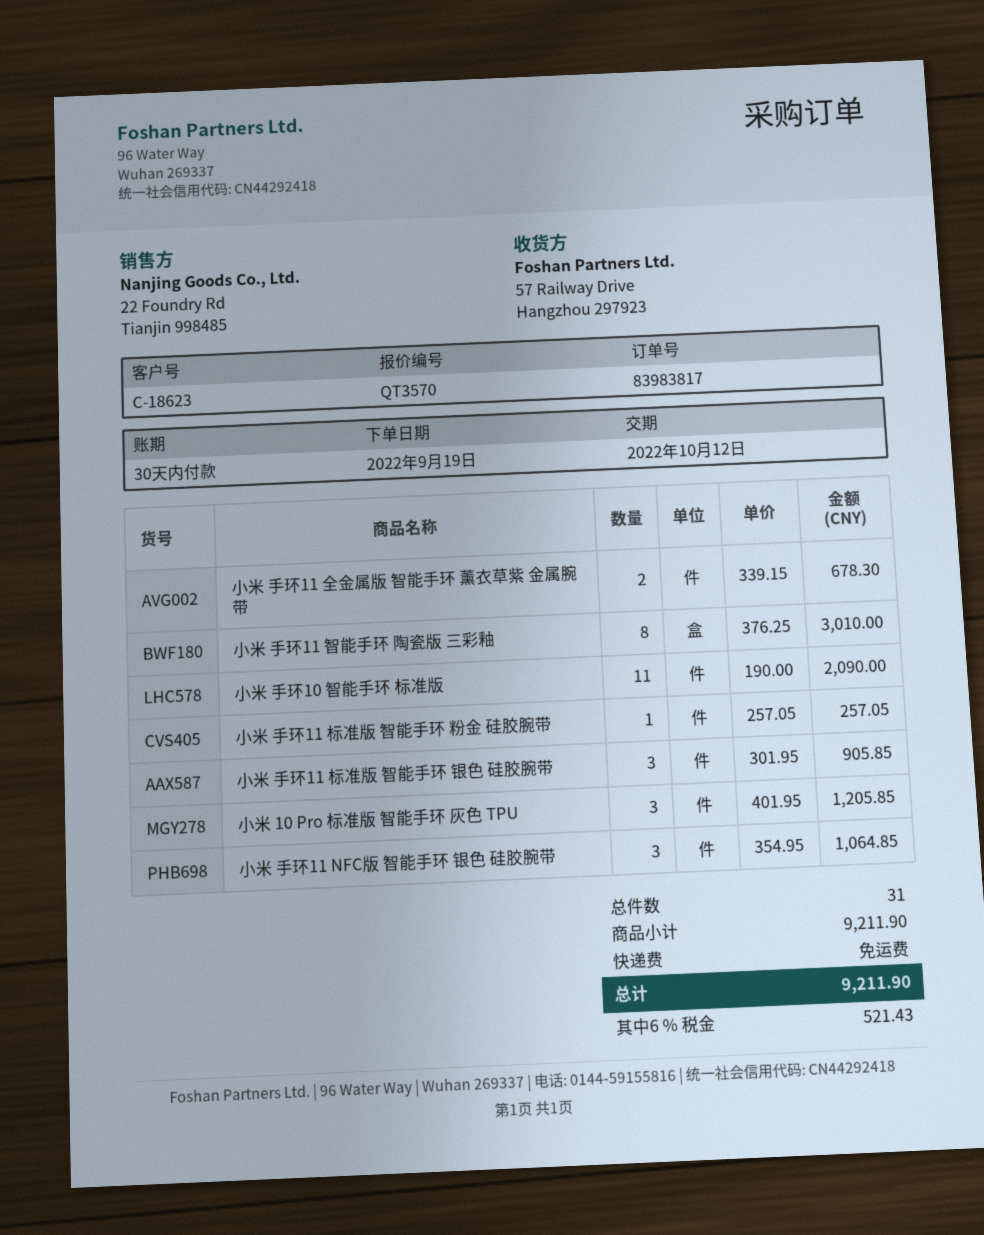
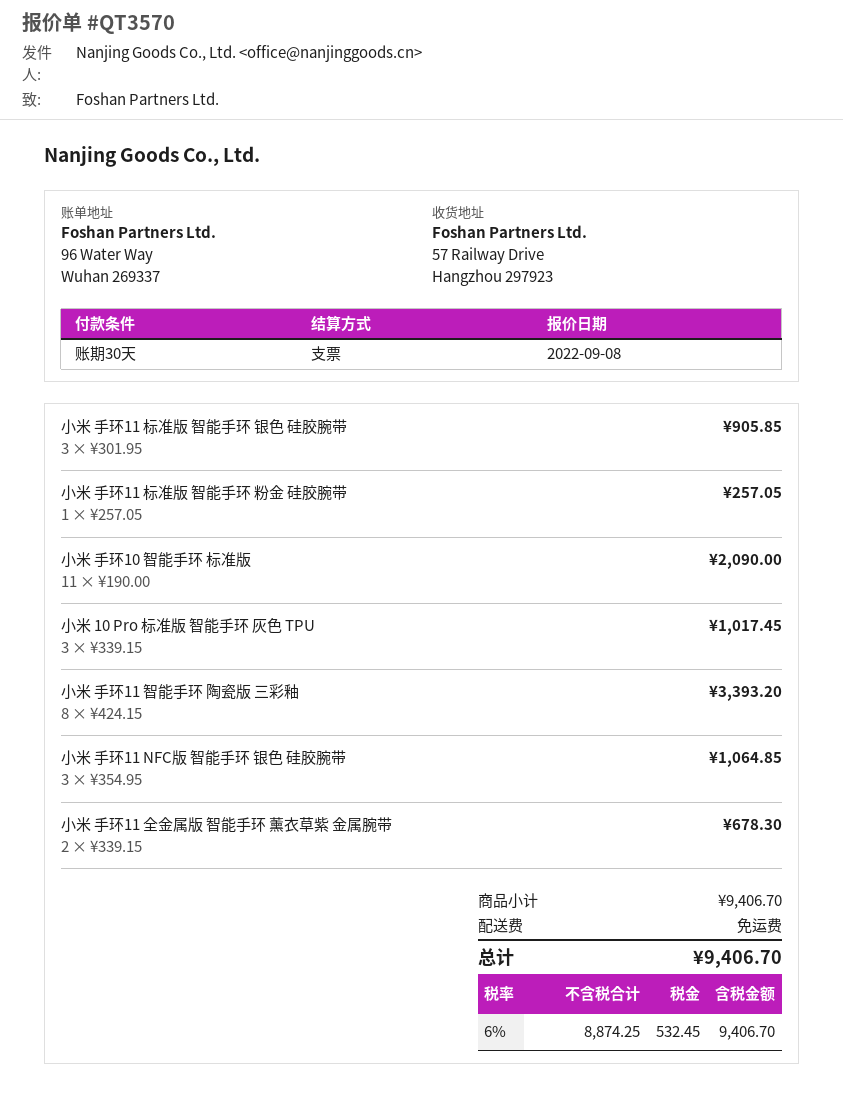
小米 手环11 智能手环 陶瓷版 三彩釉: 8 x 376.25 = 3010.00 -> 8 x 424.15 = 3393.20
小米 10 Pro 标准版 智能手环 灰色 TPU: 3 x 401.95 = 1205.85 -> 3 x 339.15 = 1017.45
subtotal: 9211.90 -> 9406.70
tax: 6% = 521.43 -> 6% = 532.45
total: 9211.90 -> 9406.70

